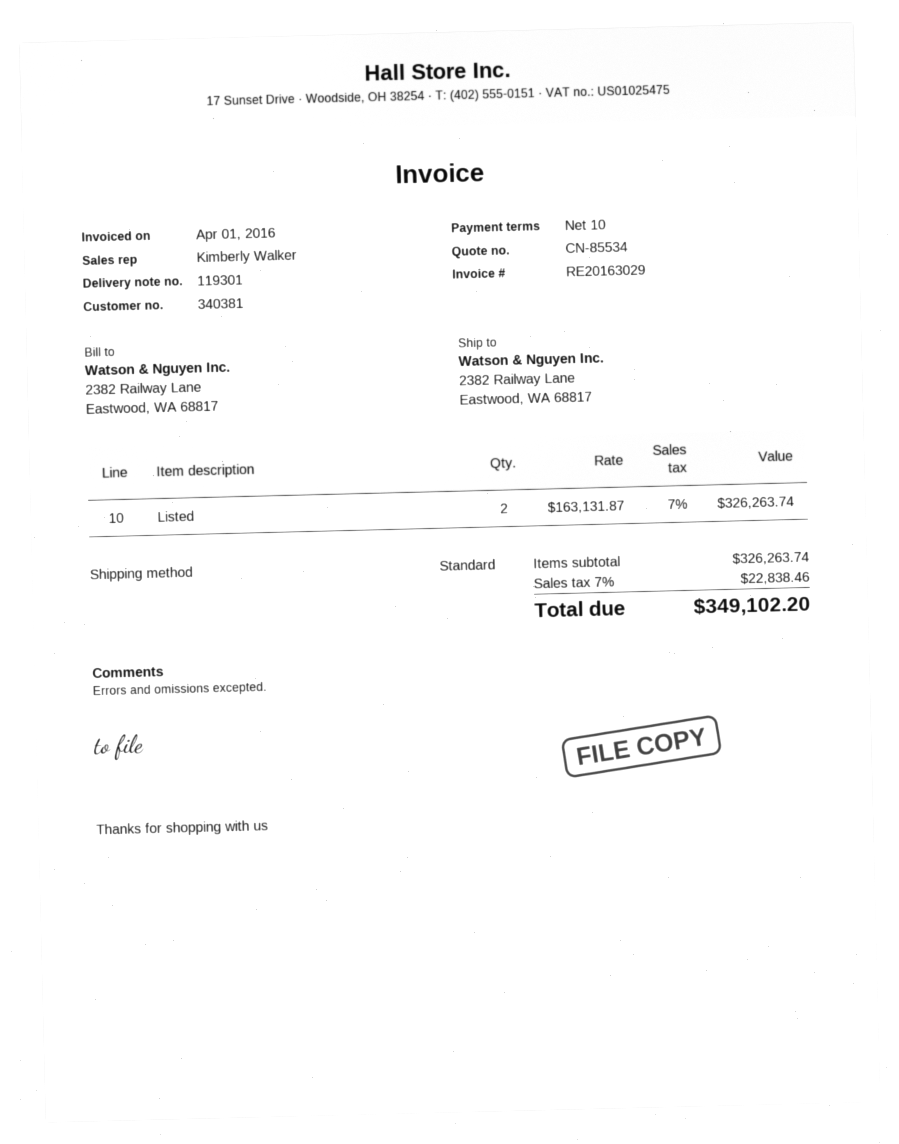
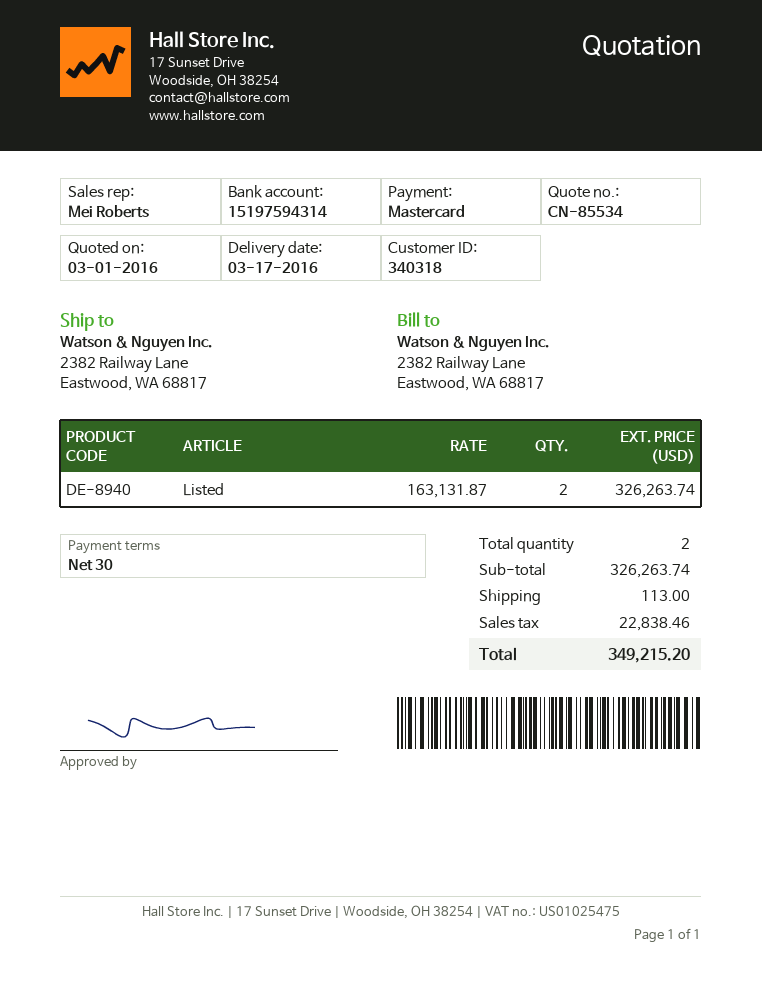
payment terms: 10 days -> 30 days
customer number: 340381 -> 340318
sales rep: Kimberly Walker -> Mei Roberts
shipping: none -> 113.00
total: 349102.20 -> 349215.20

